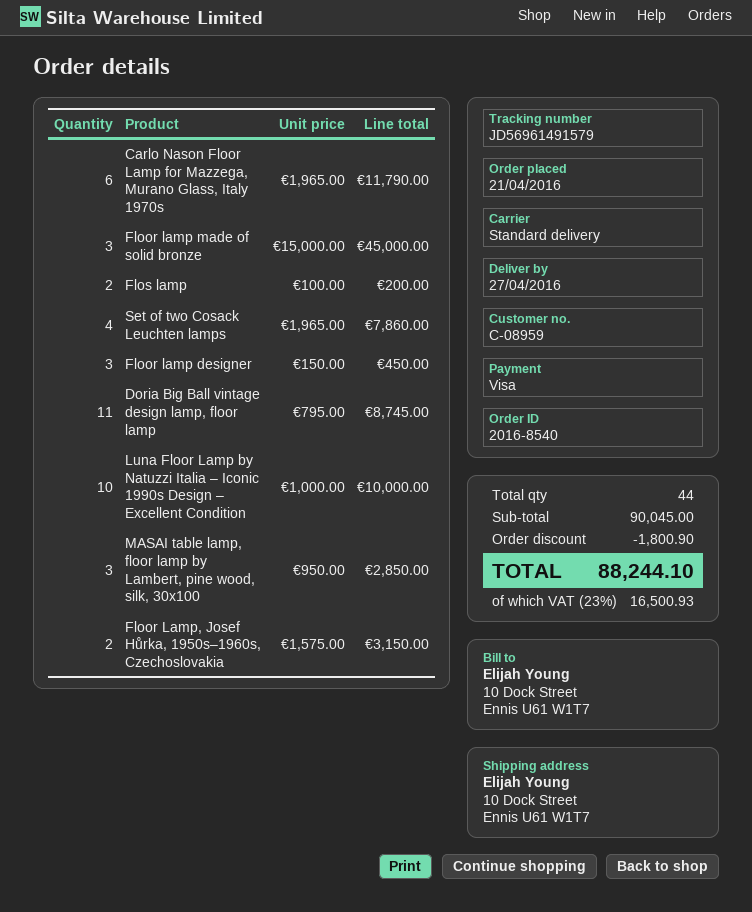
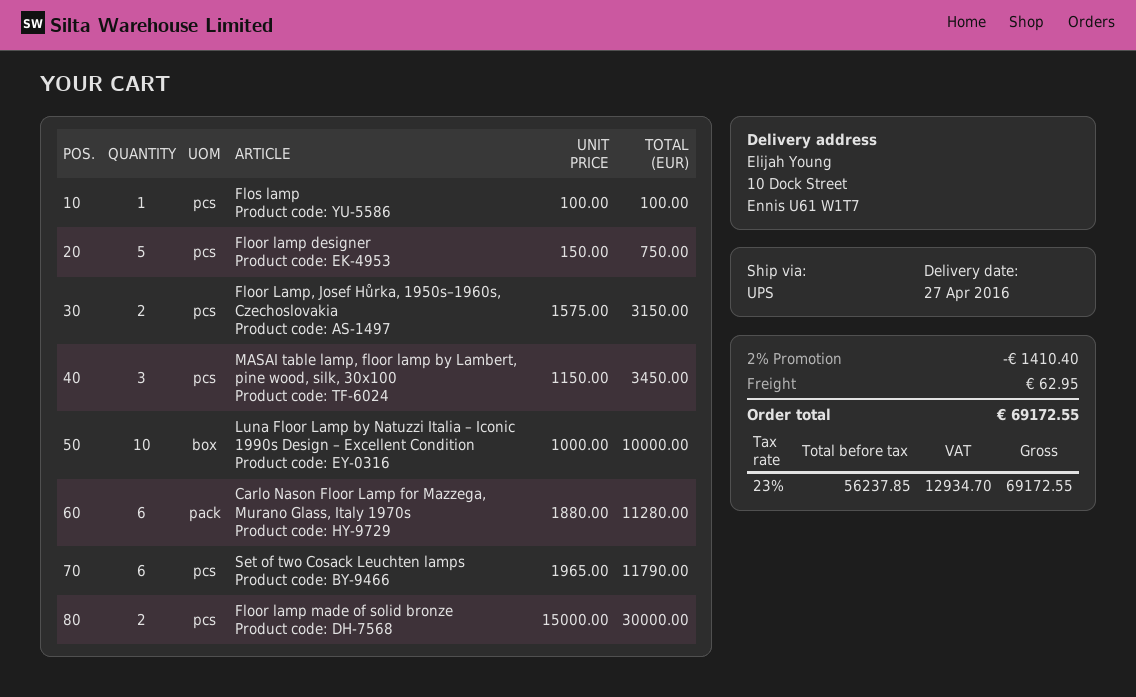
shipping method: standard -> UPS
Carlo Nason Floor Lamp for Mazzega, Murano Glass, Italy 1970s: 6 x 1965.00 = 11790.00 -> 6 x 1880.00 = 11280.00
Floor lamp made of solid bronze: 3 x 15000.00 = 45000.00 -> 2 x 15000.00 = 30000.00
Flos lamp: 2 x 100.00 = 200.00 -> 1 x 100.00 = 100.00
Set of two Cosack Leuchten lamps: 4 x 1965.00 = 7860.00 -> 6 x 1965.00 = 11790.00
Floor lamp designer: 3 x 150.00 = 450.00 -> 5 x 150.00 = 750.00
Doria Big Ball vintage design lamp, floor lamp: 11 x 795.00 = 8745.00 -> none
MASAI table lamp, floor lamp by Lambert, pine wood, silk, 30x100: 3 x 950.00 = 2850.00 -> 3 x 1150.00 = 3450.00
discount: 1800.90 -> 1410.40
shipping: none -> 62.95
tax: 23% = 16500.93 -> 23% = 12934.70
total: 88244.10 -> 69172.55

